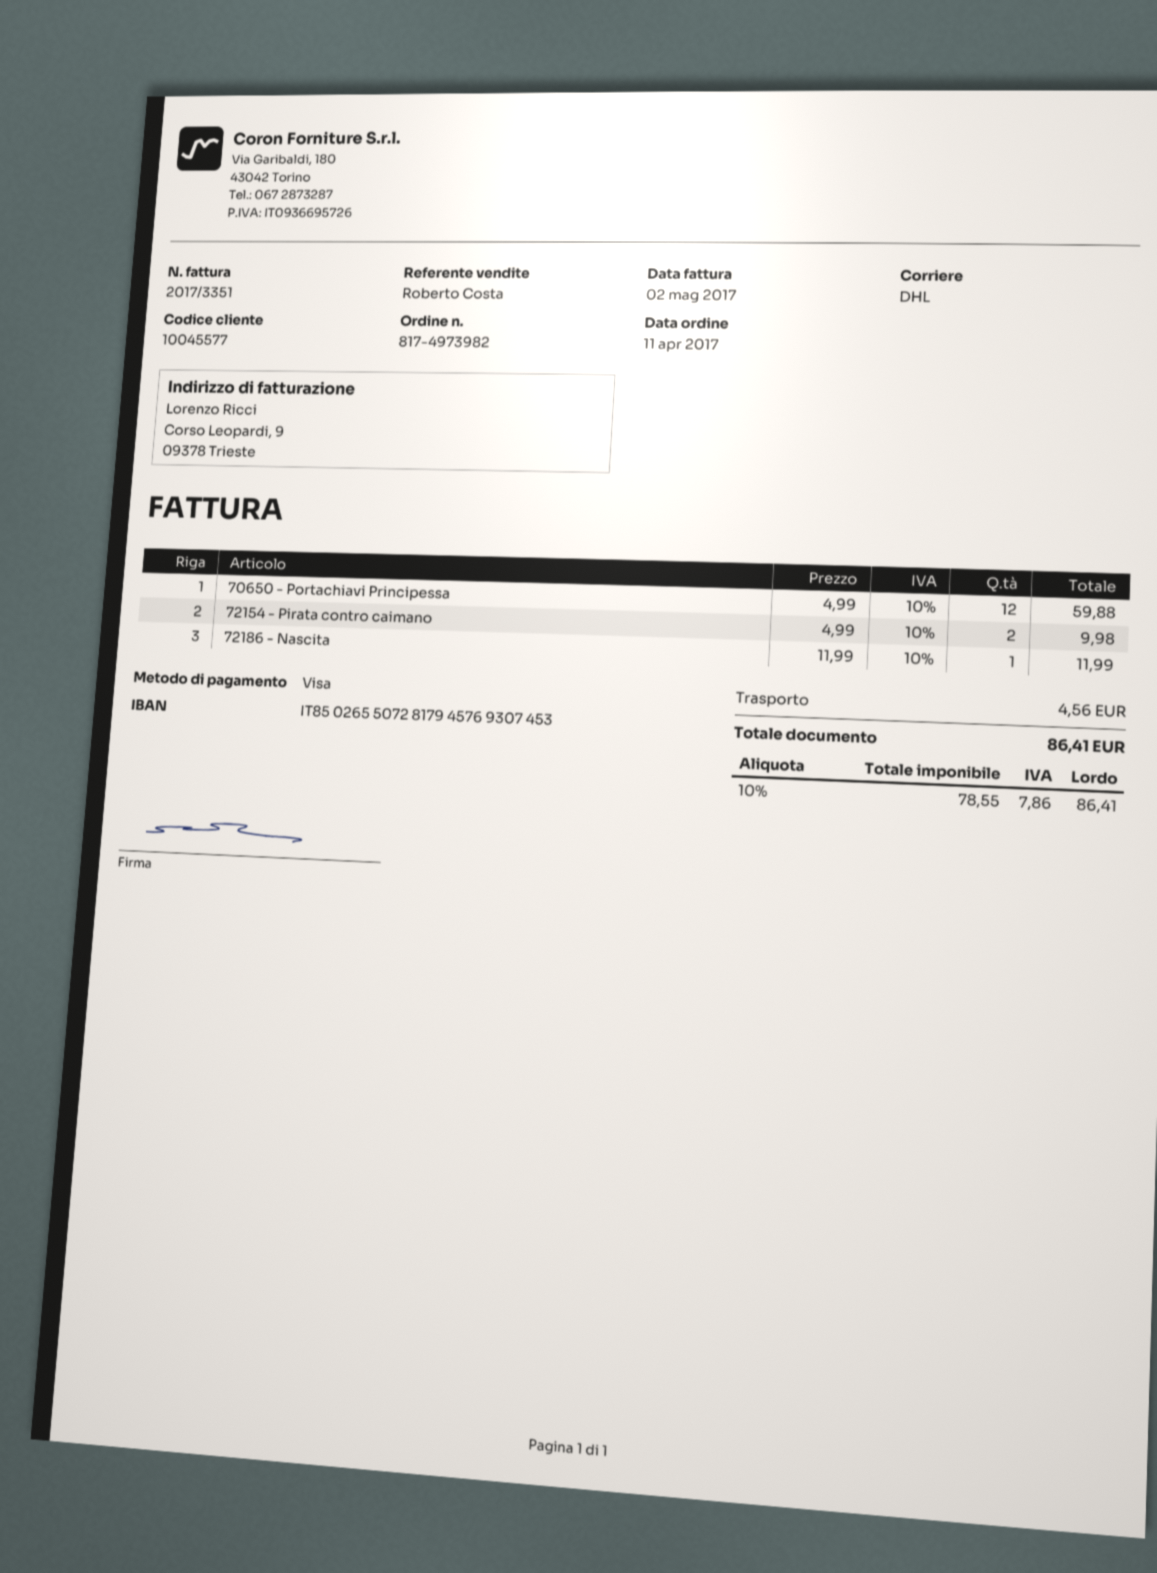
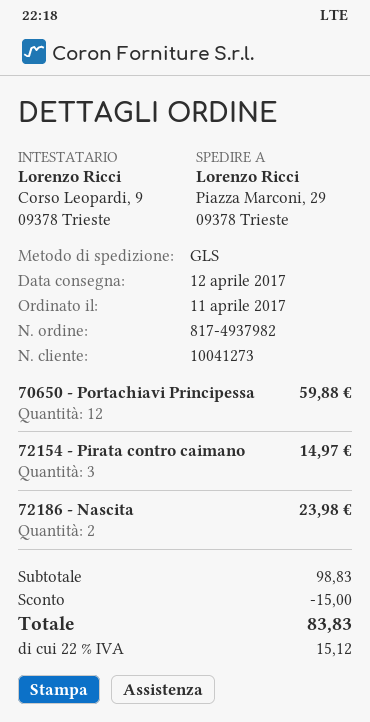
order number: 817-4973982 -> 817-4937982
customer number: 10045577 -> 10041273
shipping method: DHL -> GLS
72154 - Pirata contro caimano: 2 for 9.98 -> 3 for 14.97
72186 - Nascita: 1 for 11.99 -> 2 for 23.98
discount: none -> 15.00
shipping: 4.56 -> none
tax: 10% = 7.86 -> 22% = 15.12
total: 86.41 -> 83.83

